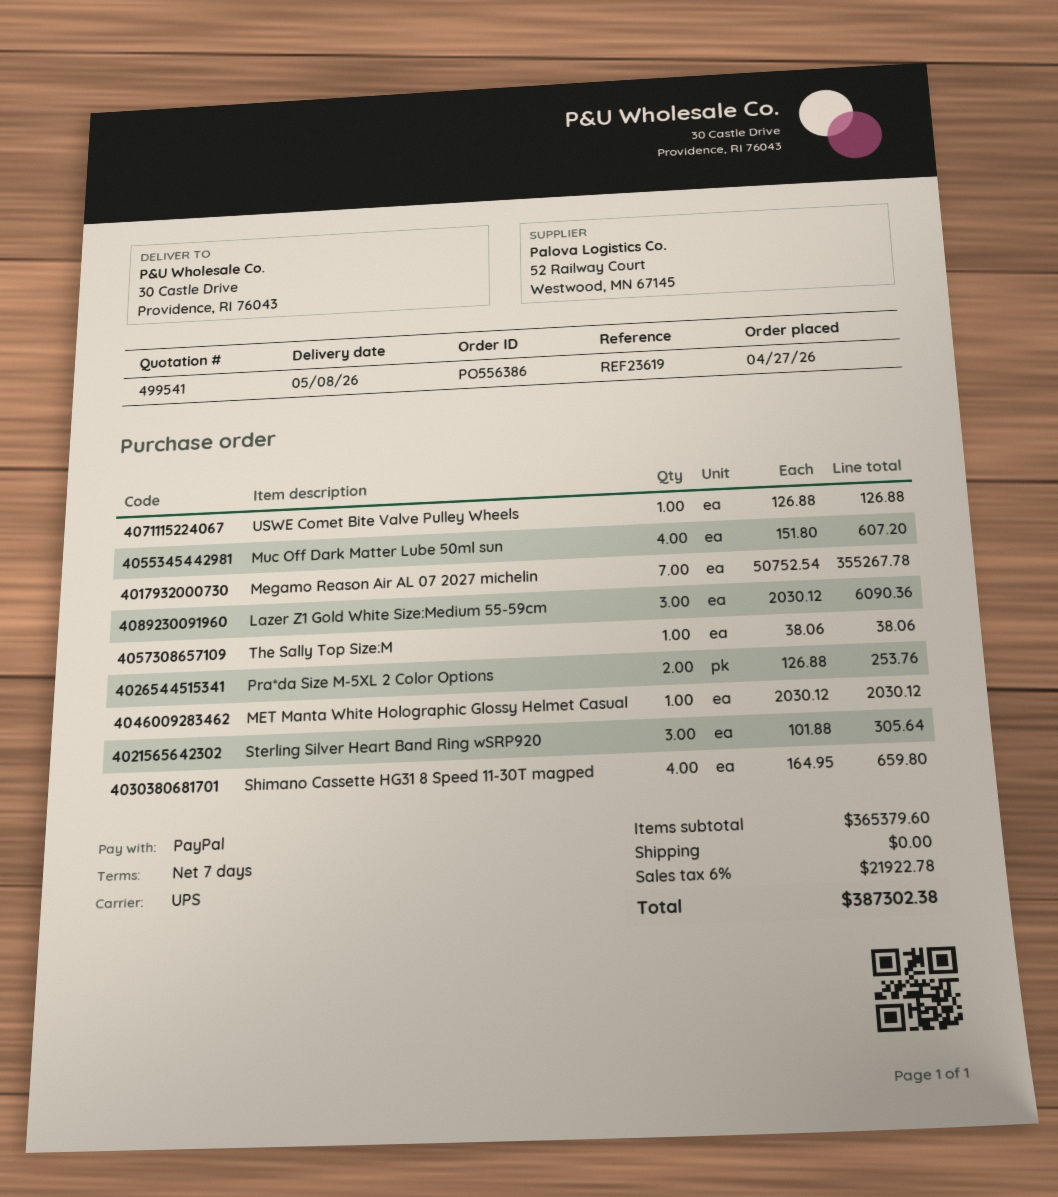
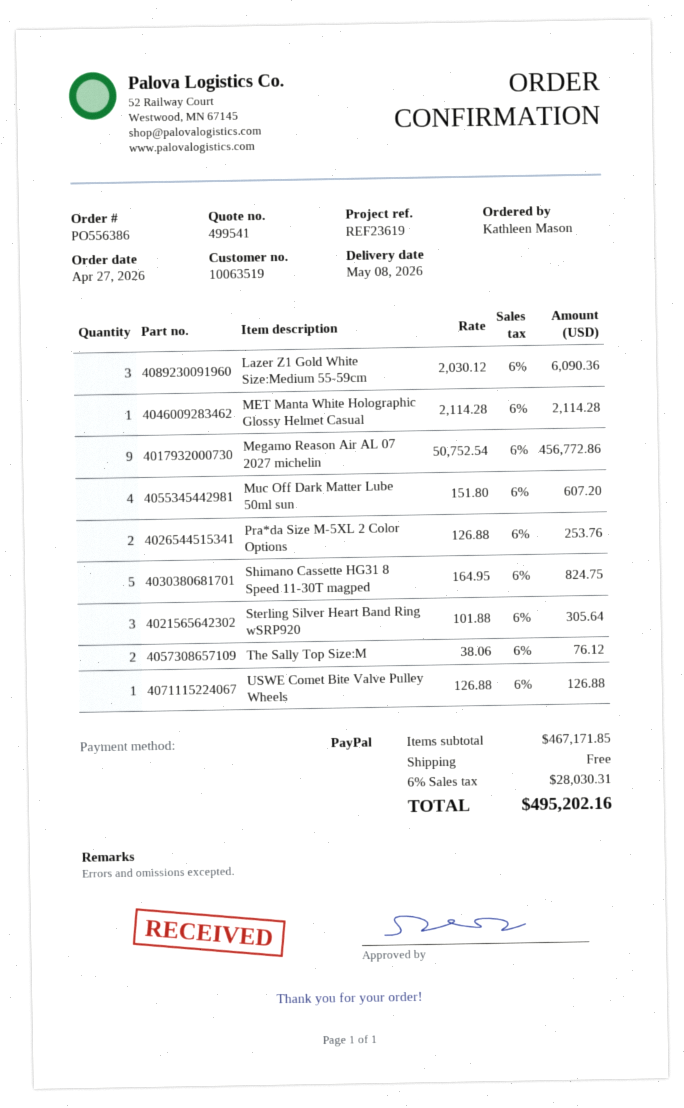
Megamo Reason Air AL 07 2027 michelin: 7 x 50752.54 = 355267.78 -> 9 x 50752.54 = 456772.86
The Sally Top Size:M: 1 x 38.06 = 38.06 -> 2 x 38.06 = 76.12
MET Manta White Holographic Glossy Helmet Casual: 1 x 2030.12 = 2030.12 -> 1 x 2114.28 = 2114.28
Shimano Cassette HG31 8 Speed 11-30T magped: 4 x 164.95 = 659.80 -> 5 x 164.95 = 824.75
subtotal: 365379.60 -> 467171.85
tax: 6% = 21922.78 -> 6% = 28030.31
total: 387302.38 -> 495202.16

